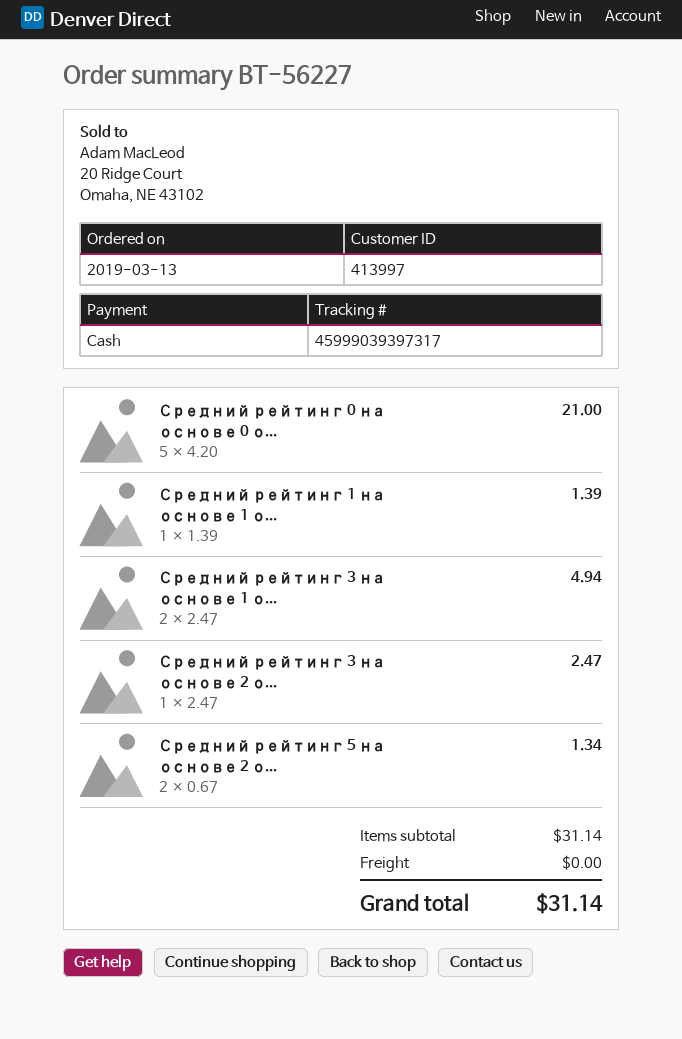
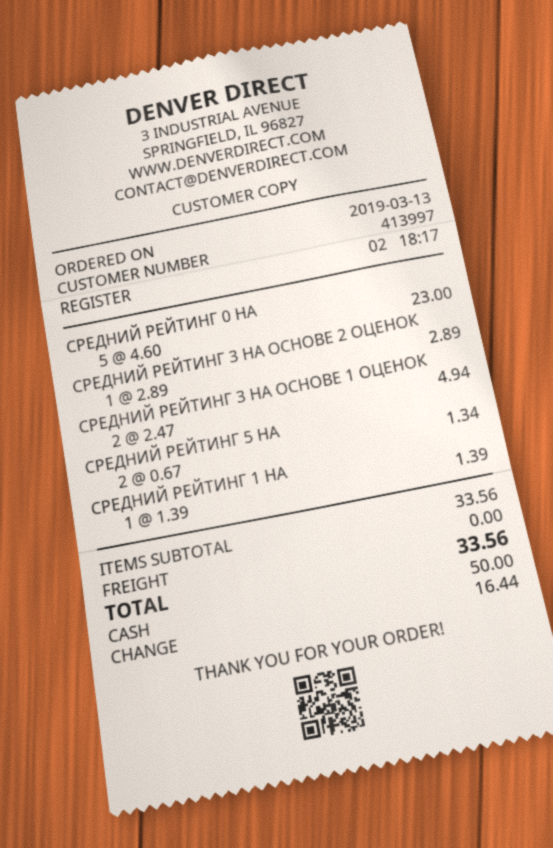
Средний рейтинг 0 на основе 0 о...: 5 x 4.20 = 21.00 -> 5 x 4.60 = 23.00
Средний рейтинг 3 на основе 2 о...: 1 x 2.47 = 2.47 -> 1 x 2.89 = 2.89
subtotal: 31.14 -> 33.56
total: 31.14 -> 33.56

